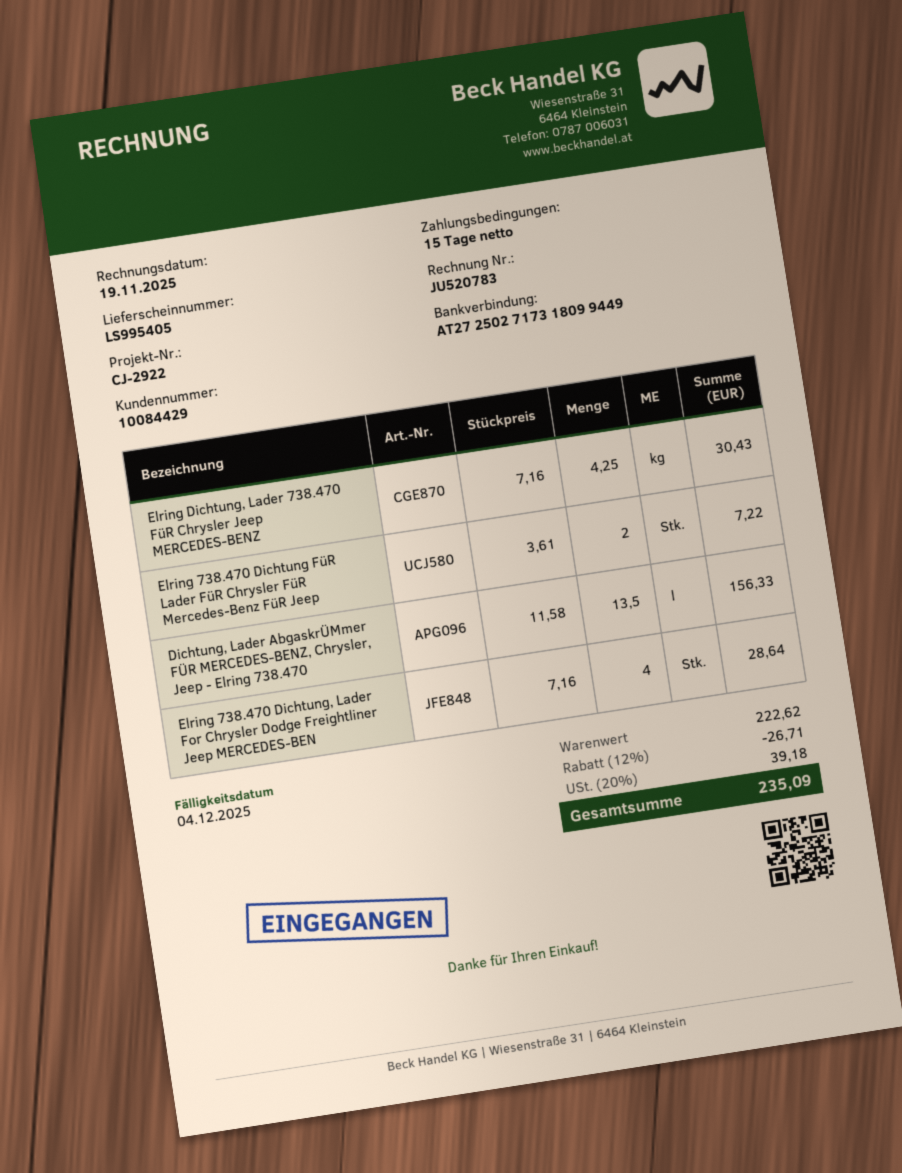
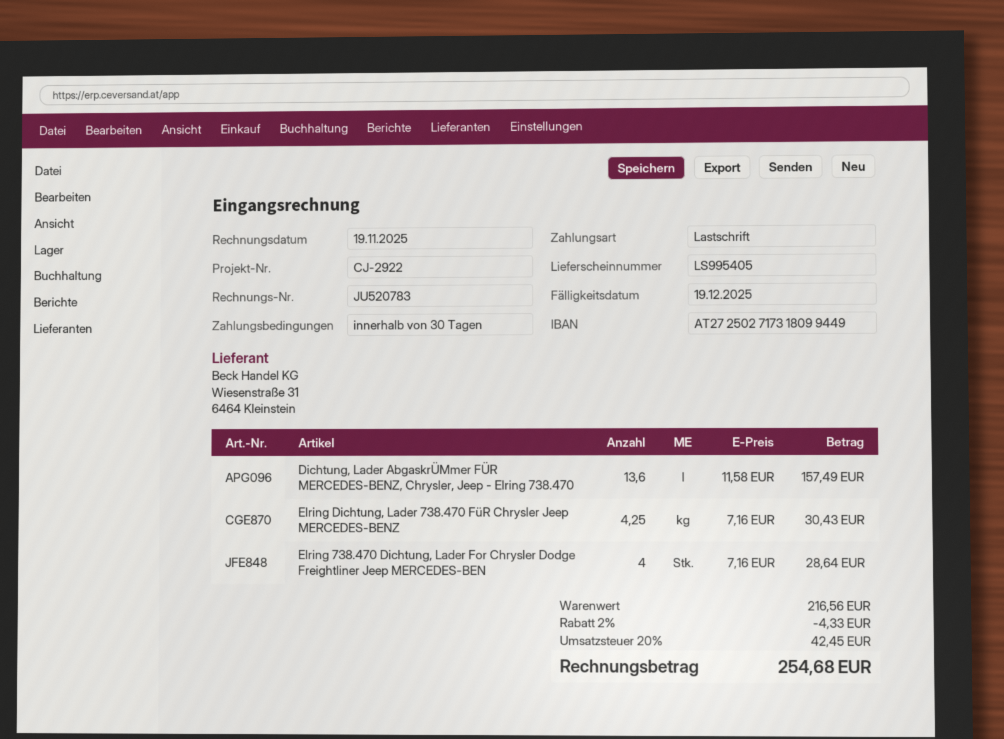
payment terms: 15 days -> 30 days
due date: 2025-12-04 -> 2025-12-19
Elring 738.470 Dichtung FüR Lader FüR Chrysler FüR Mercedes-Benz FüR Jeep: 2 x 3.61 = 7.22 -> none
Dichtung, Lader AbgaskrÜMmer FÜR MERCEDES-BENZ, Chrysler, Jeep - Elring 738.470: 13.5 x 11.58 = 156.33 -> 13.6 x 11.58 = 157.49
subtotal: 222.62 -> 216.56
discount: 12% = 26.71 -> 2% = 4.33
tax: 20% = 39.18 -> 20% = 42.45
total: 235.09 -> 254.68

